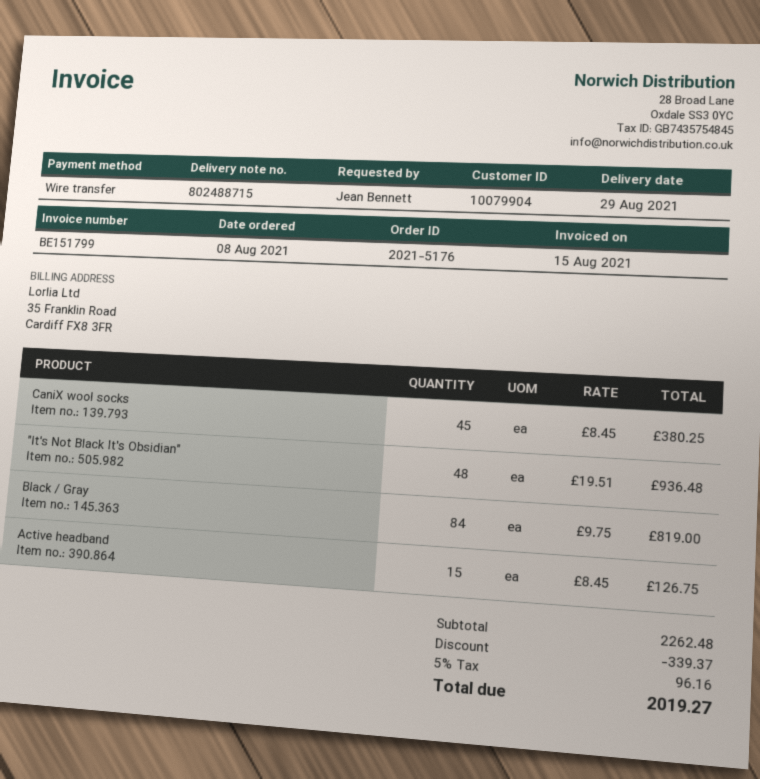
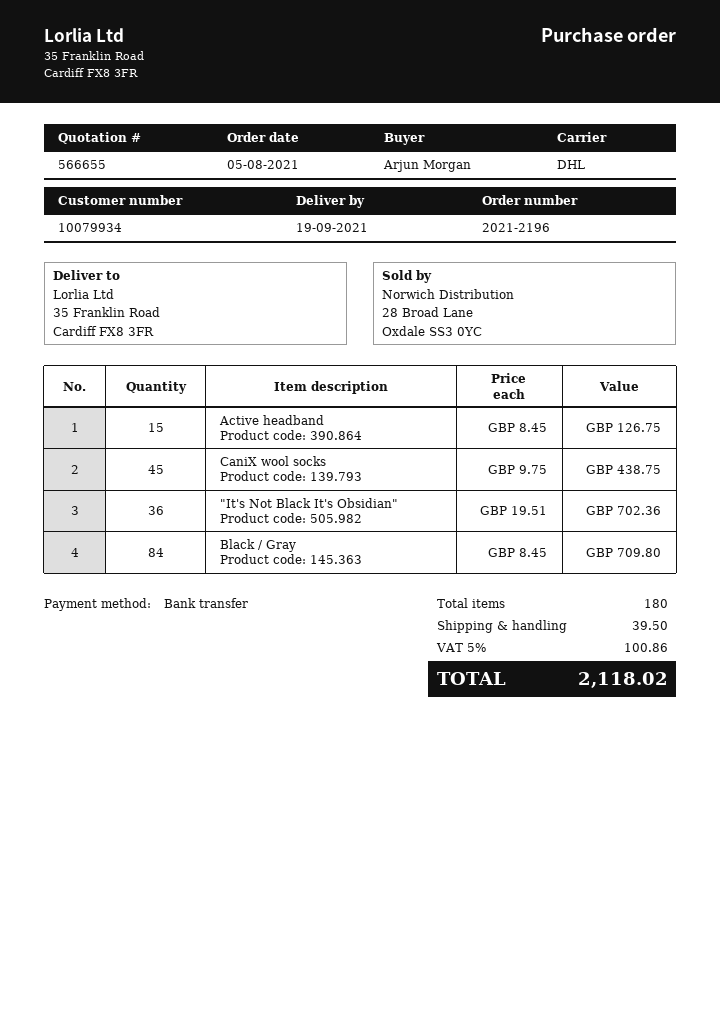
order number: 2021-5176 -> 2021-2196
order date: 2021-08-08 -> 2021-08-05
delivery date: 2021-08-29 -> 2021-09-19
customer number: 10079904 -> 10079934
ordered by: Jean Bennett -> Arjun Morgan
CaniX wool socks: 45 x 8.45 = 380.25 -> 45 x 9.75 = 438.75
"It's Not Black It's Obsidian": 48 x 19.51 = 936.48 -> 36 x 19.51 = 702.36
Black / Gray: 84 x 9.75 = 819.00 -> 84 x 8.45 = 709.80
discount: 339.37 -> none
shipping: none -> 39.50
tax: 5% = 96.16 -> 5% = 100.86
total: 2019.27 -> 2118.02

